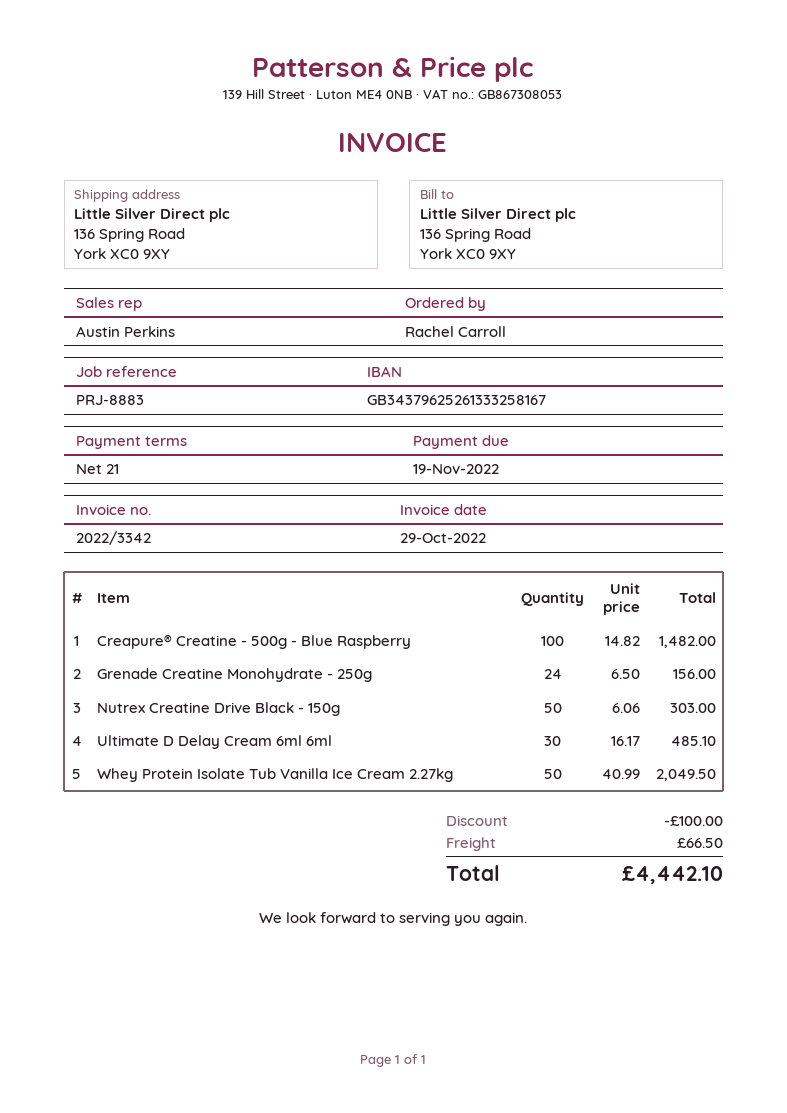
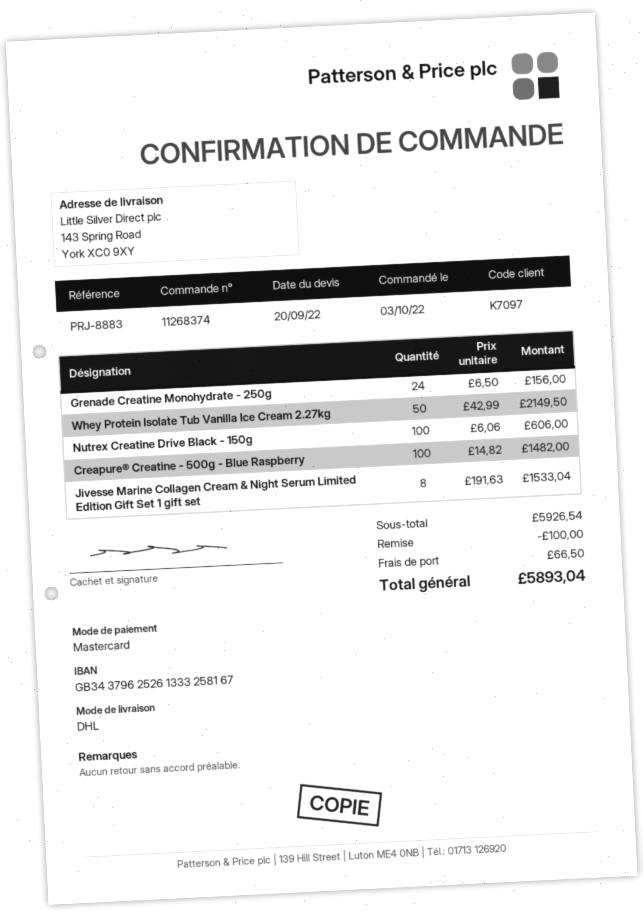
ship to: 136 Spring Road, York XC0 9XY -> 143 Spring Road, York XC0 9XY
Nutrex Creatine Drive Black - 150g: 50 x 6.06 = 303.00 -> 100 x 6.06 = 606.00
Ultimate D Delay Cream 6ml 6ml: 30 x 16.17 = 485.10 -> none
Whey Protein Isolate Tub Vanilla Ice Cream 2.27kg: 50 x 40.99 = 2049.50 -> 50 x 42.99 = 2149.50
Jivesse Marine Collagen Cream & Night Serum Limited Edition Gift Set 1 gift set: none -> 8 x 191.63 = 1533.04
total: 4442.10 -> 5893.04

